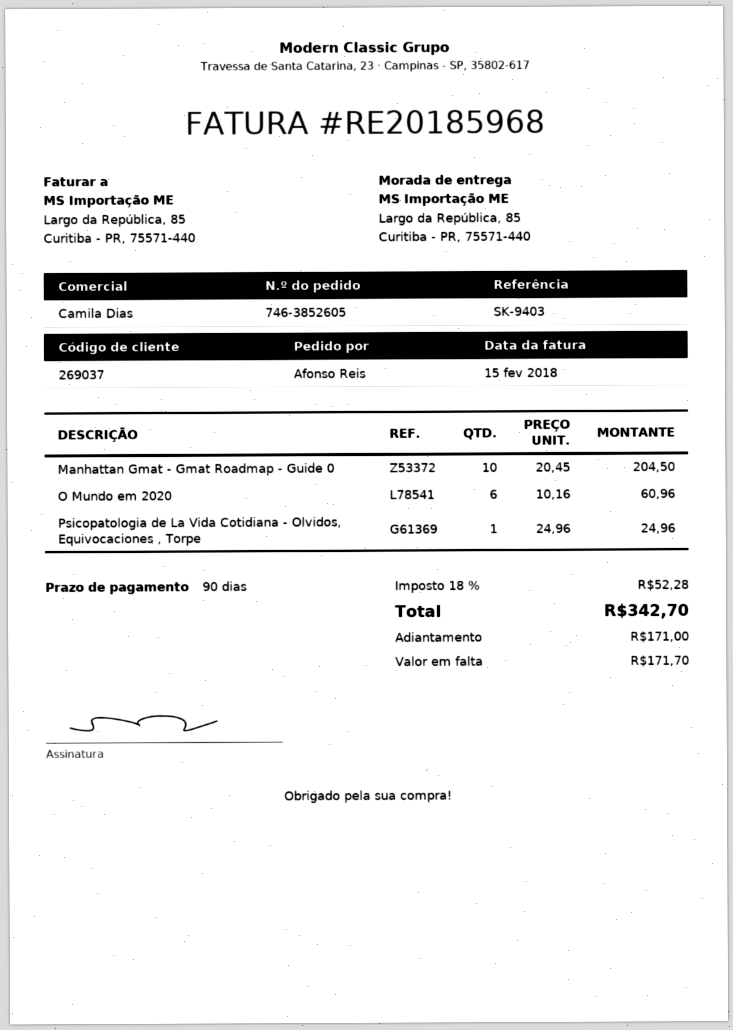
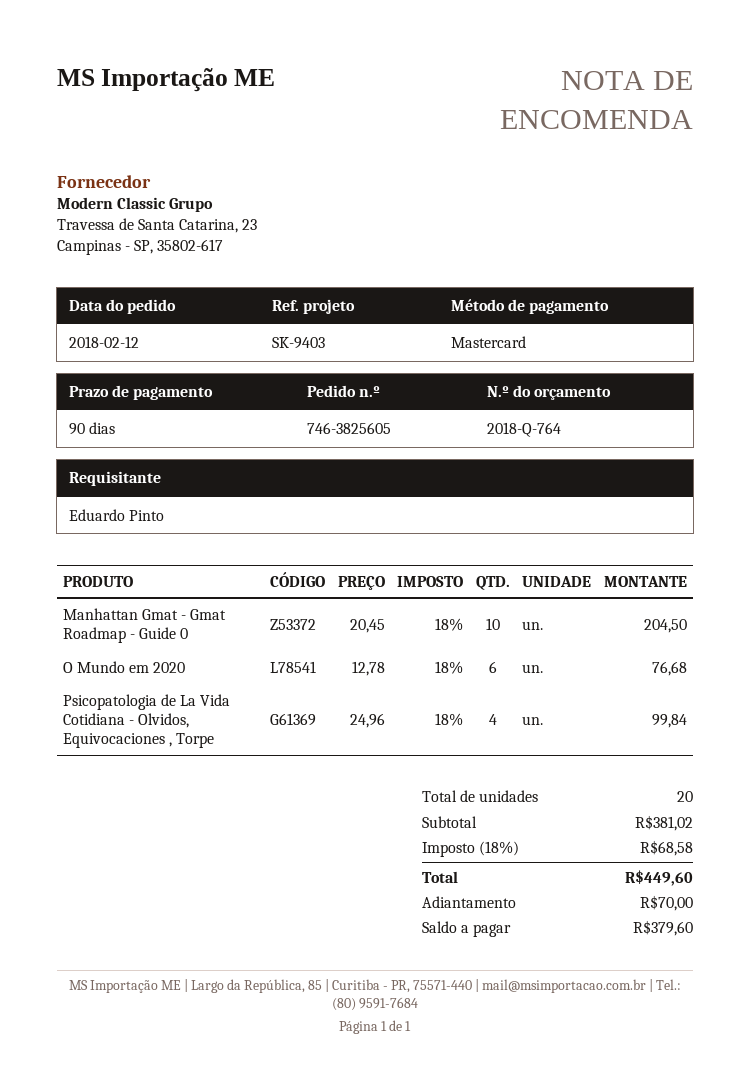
order number: 746-3852605 -> 746-3825605
ordered by: Afonso Reis -> Eduardo Pinto
O Mundo em 2020: 6 x 10.16 = 60.96 -> 6 x 12.78 = 76.68
Psicopatologia de La Vida Cotidiana - Olvidos, Equivocaciones , Torpe: 1 x 24.96 = 24.96 -> 4 x 24.96 = 99.84
tax: 18% = 52.28 -> 18% = 68.58
total: 342.70 -> 449.60
deposit: 171.00 -> 70.00
balance: 171.70 -> 379.60

